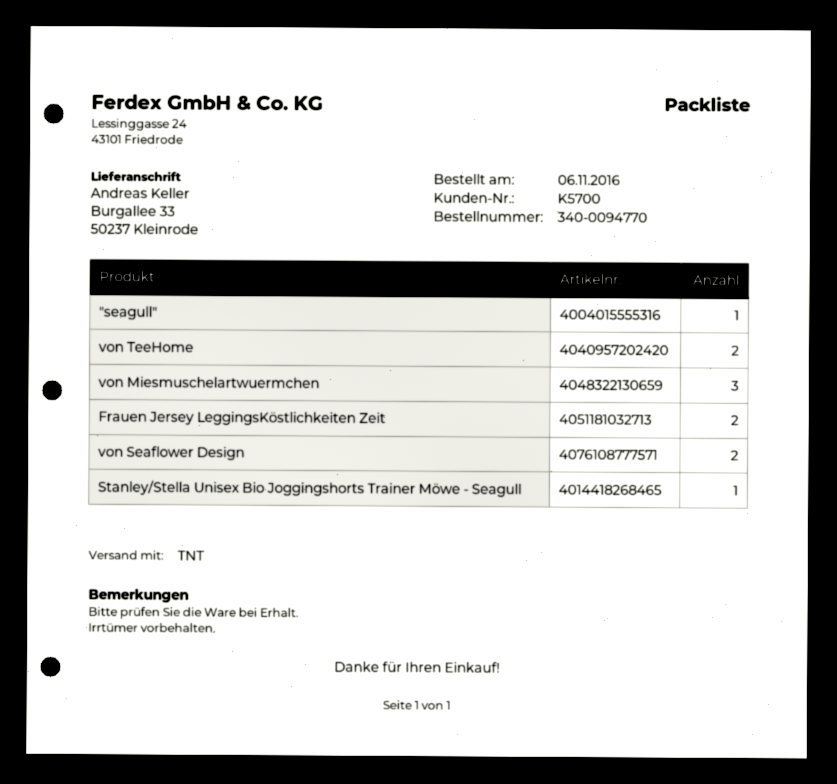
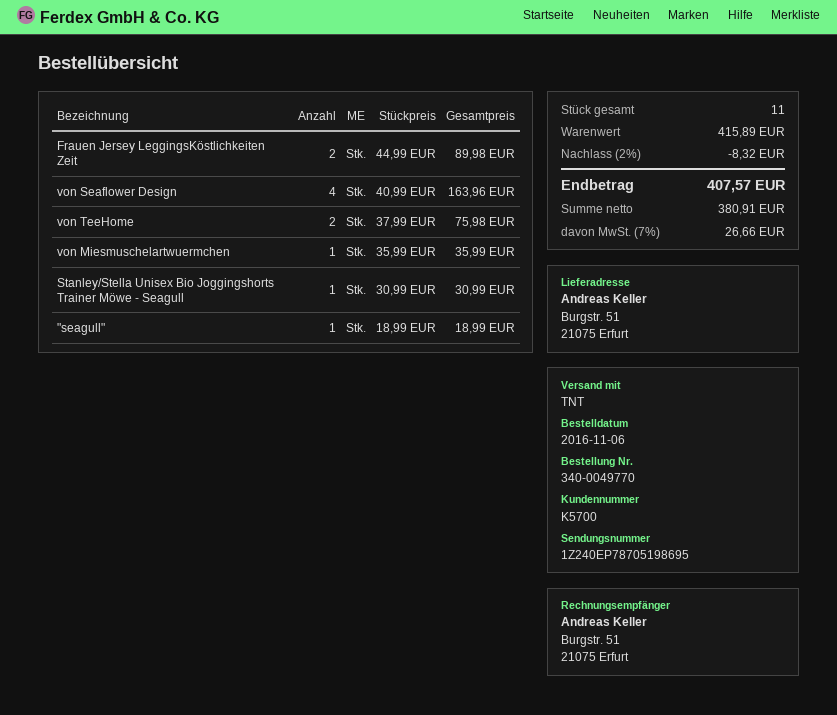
order number: 340-0094770 -> 340-0049770
ship to: Burgallee 33, 50237 Kleinrode -> Burgstr. 51, 21075 Erfurt
von Miesmuschelartwuermchen: 3 -> 1
von Seaflower Design: 2 -> 4

